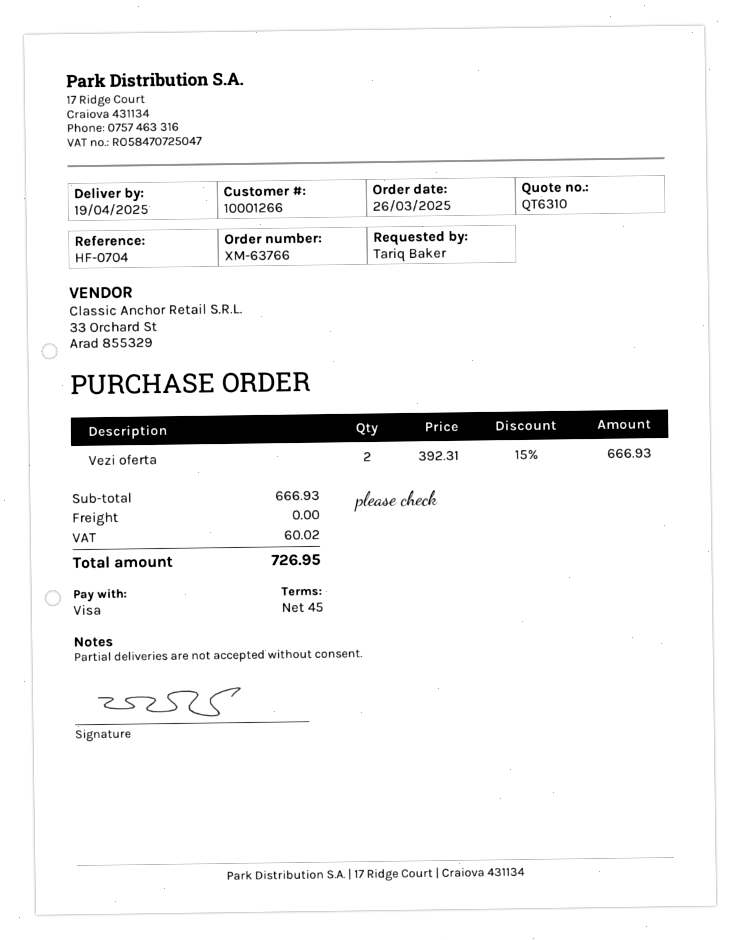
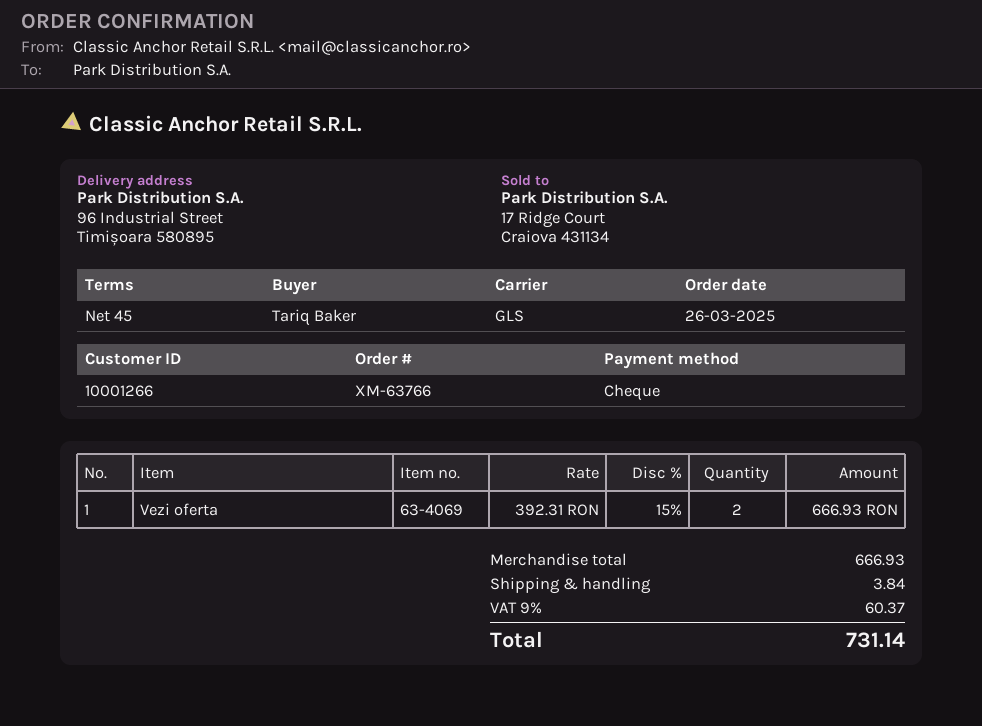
payment method: Visa -> cheque
shipping: 0.00 -> 3.84
tax: 60.02 -> 60.37
total: 726.95 -> 731.14

